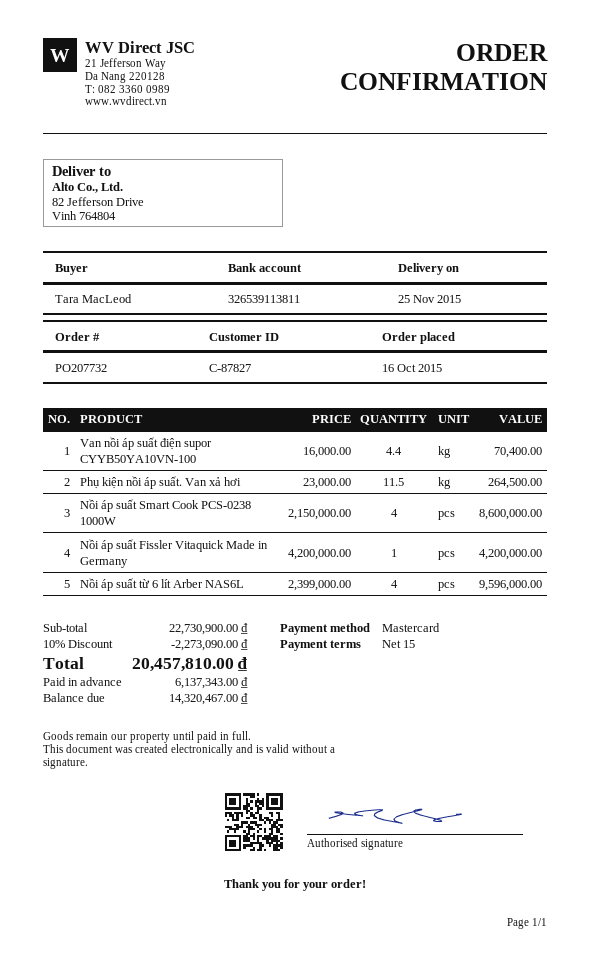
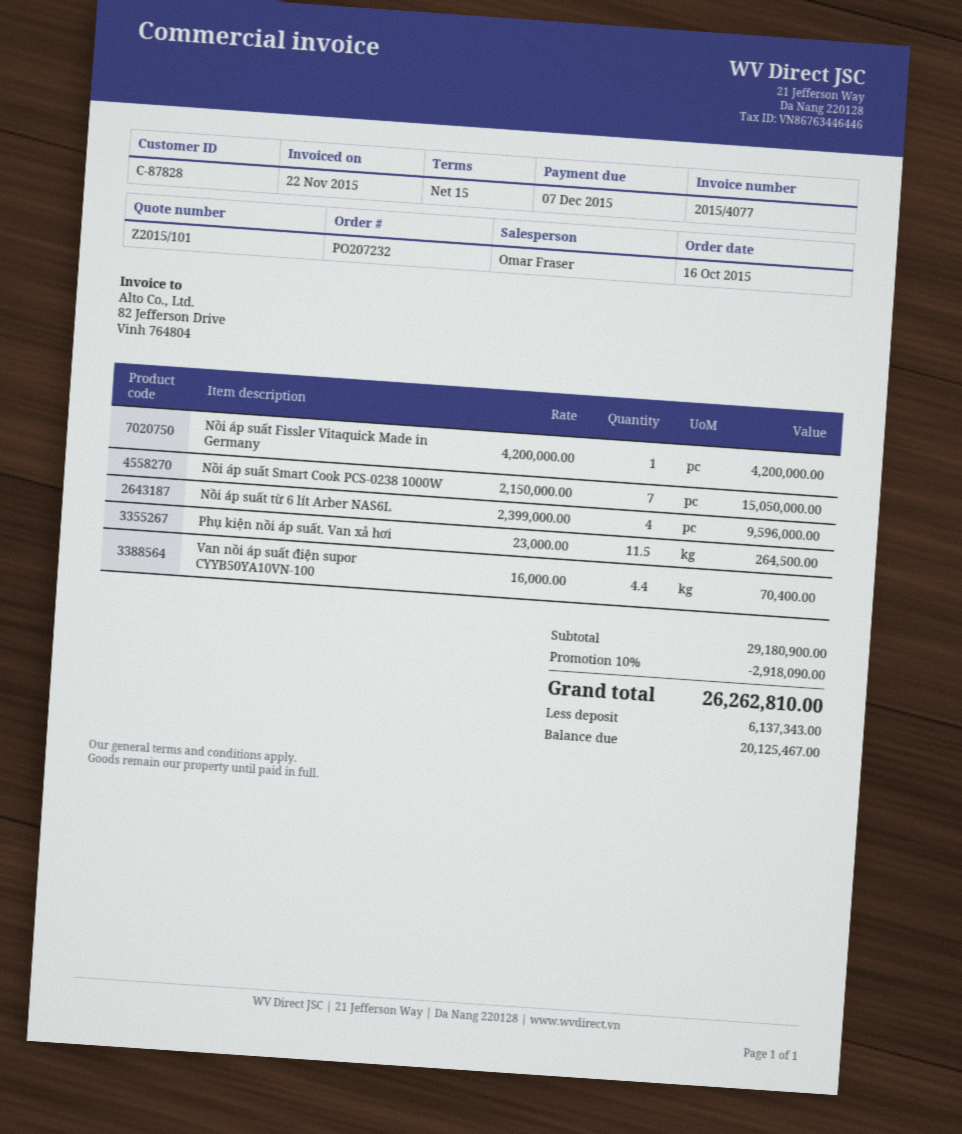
order number: PO207732 -> PO207232
customer number: C-87827 -> C-87828
Nồi áp suất Smart Cook PCS-0238 1000W: 4 x 2150000.00 = 8600000.00 -> 7 x 2150000.00 = 15050000.00
subtotal: 22730900.00 -> 29180900.00
discount: 10% = 2273090.00 -> 10% = 2918090.00
total: 20457810.00 -> 26262810.00
balance: 14320467.00 -> 20125467.00

